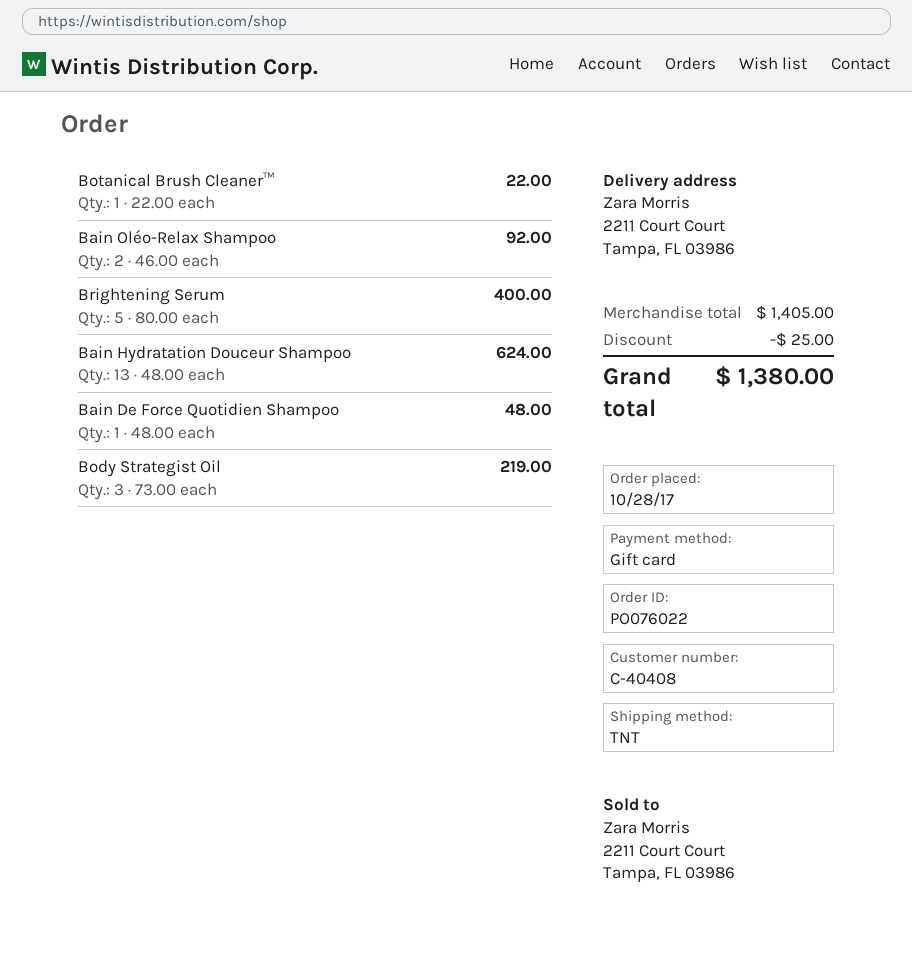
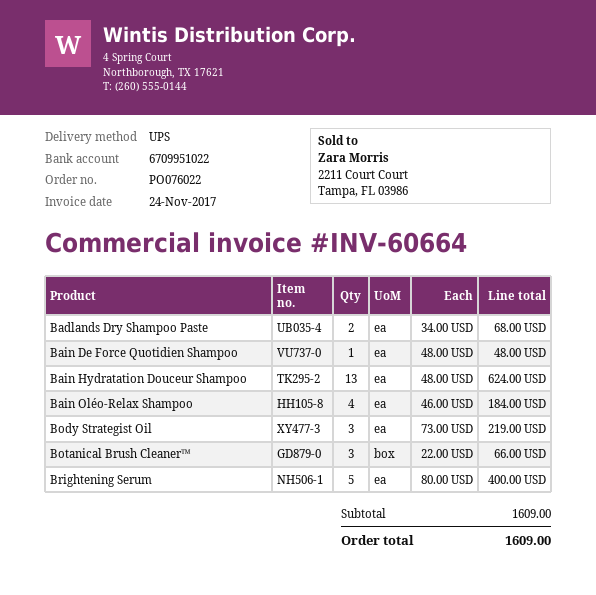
shipping method: TNT -> UPS
Botanical Brush Cleaner™: 1 x 22.00 = 22.00 -> 3 x 22.00 = 66.00
Bain Oléo-Relax Shampoo: 2 x 46.00 = 92.00 -> 4 x 46.00 = 184.00
Badlands Dry Shampoo Paste: none -> 2 x 34.00 = 68.00
subtotal: 1405.00 -> 1609.00
discount: 25.00 -> none
total: 1380.00 -> 1609.00

